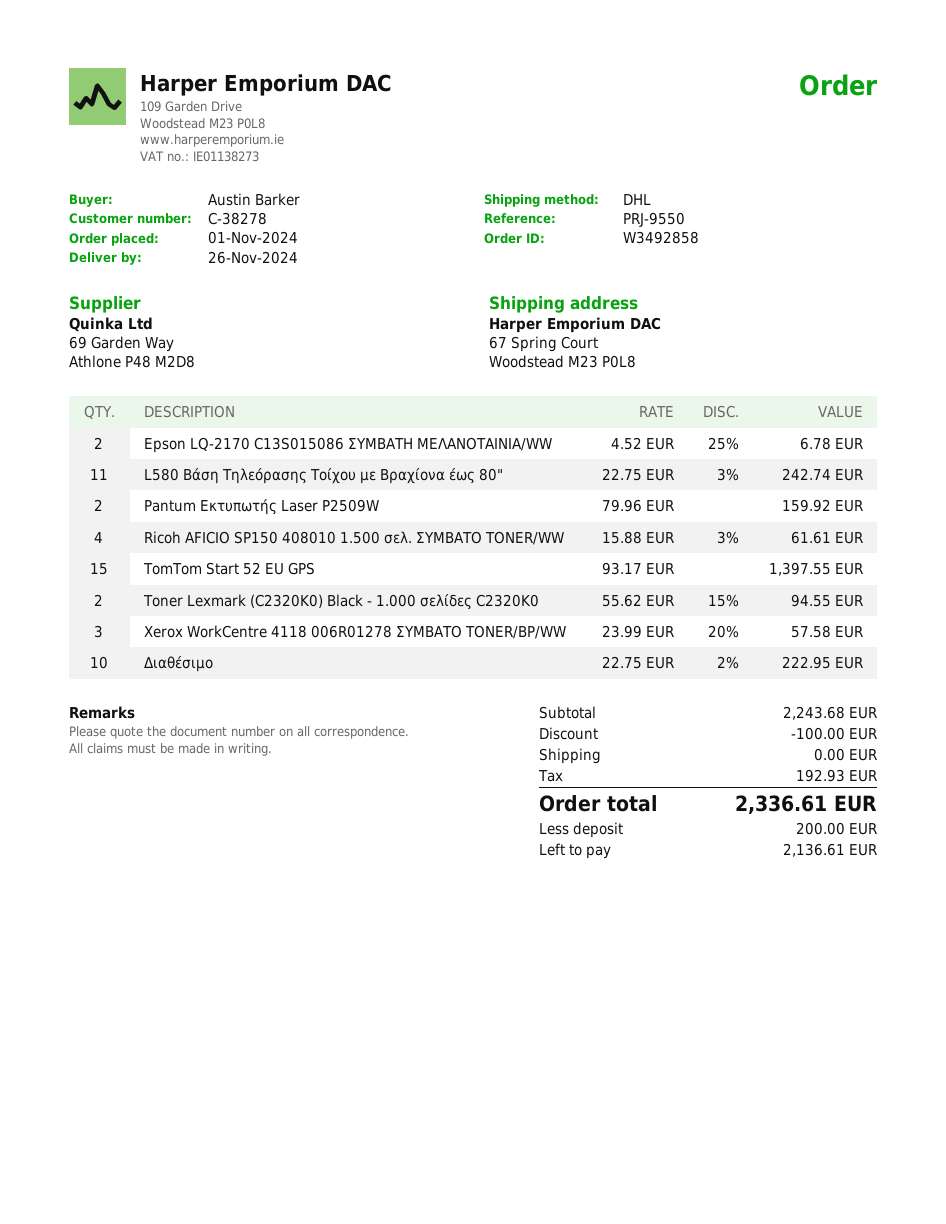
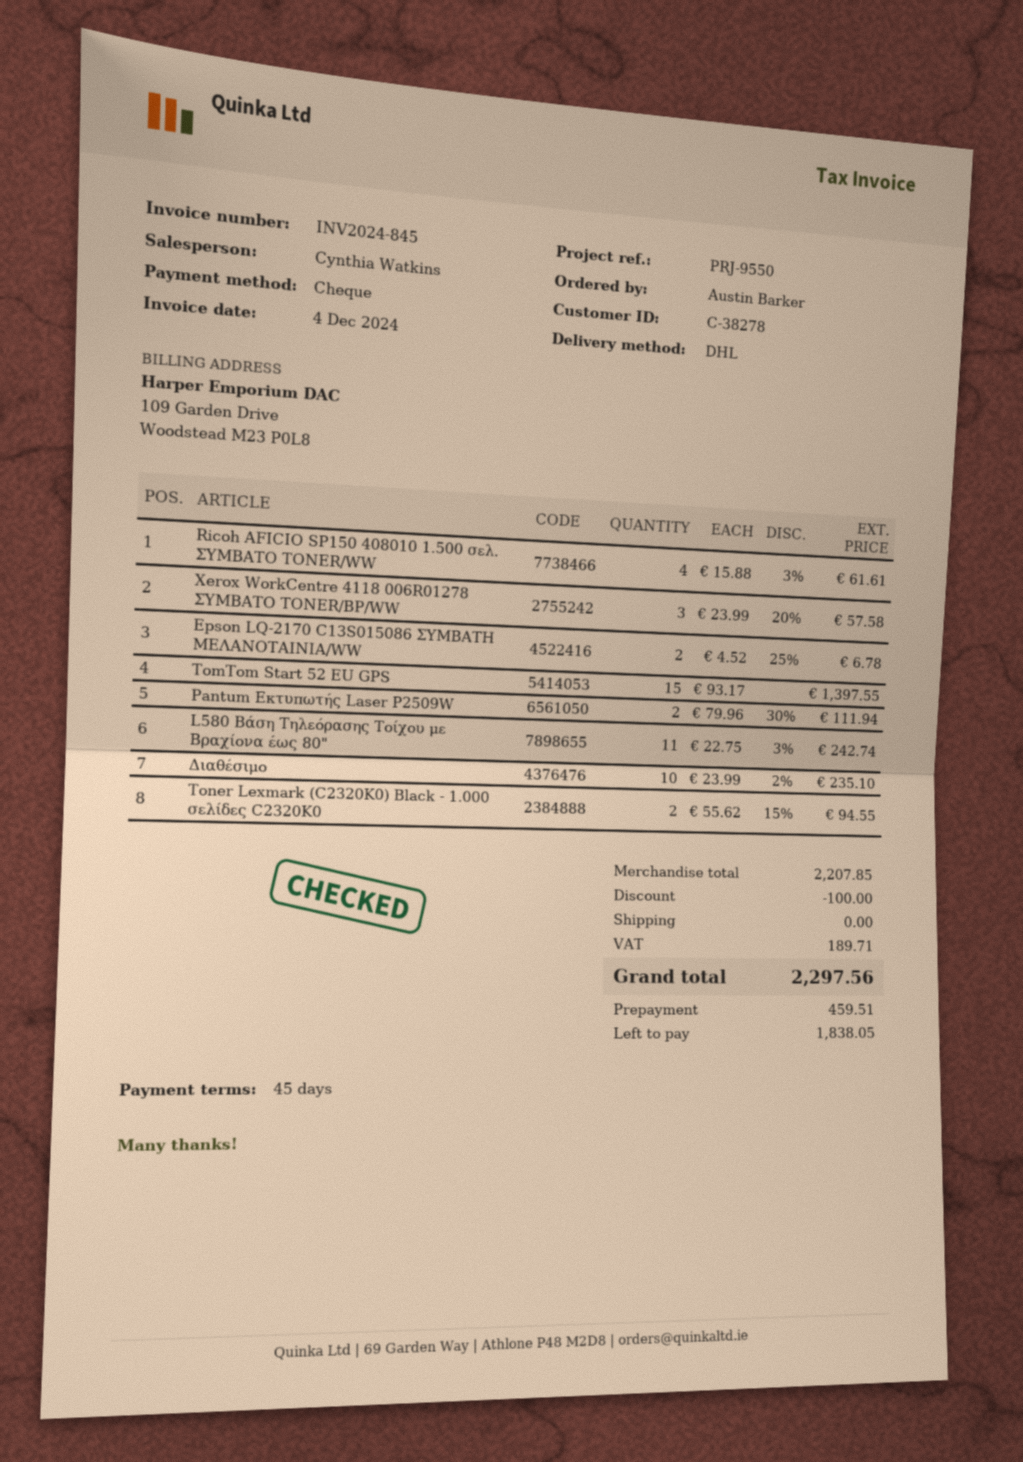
Pantum Εκτυπωτής Laser P2509W: 2 x 79.96 = 159.92 -> 2 x 79.96 - 30% = 111.94
Διαθέσιμο: 10 x 22.75 - 2% = 222.95 -> 10 x 23.99 - 2% = 235.10
subtotal: 2243.68 -> 2207.85
tax: 192.93 -> 189.71
total: 2336.61 -> 2297.56
deposit: 200.00 -> 459.51
balance: 2136.61 -> 1838.05

